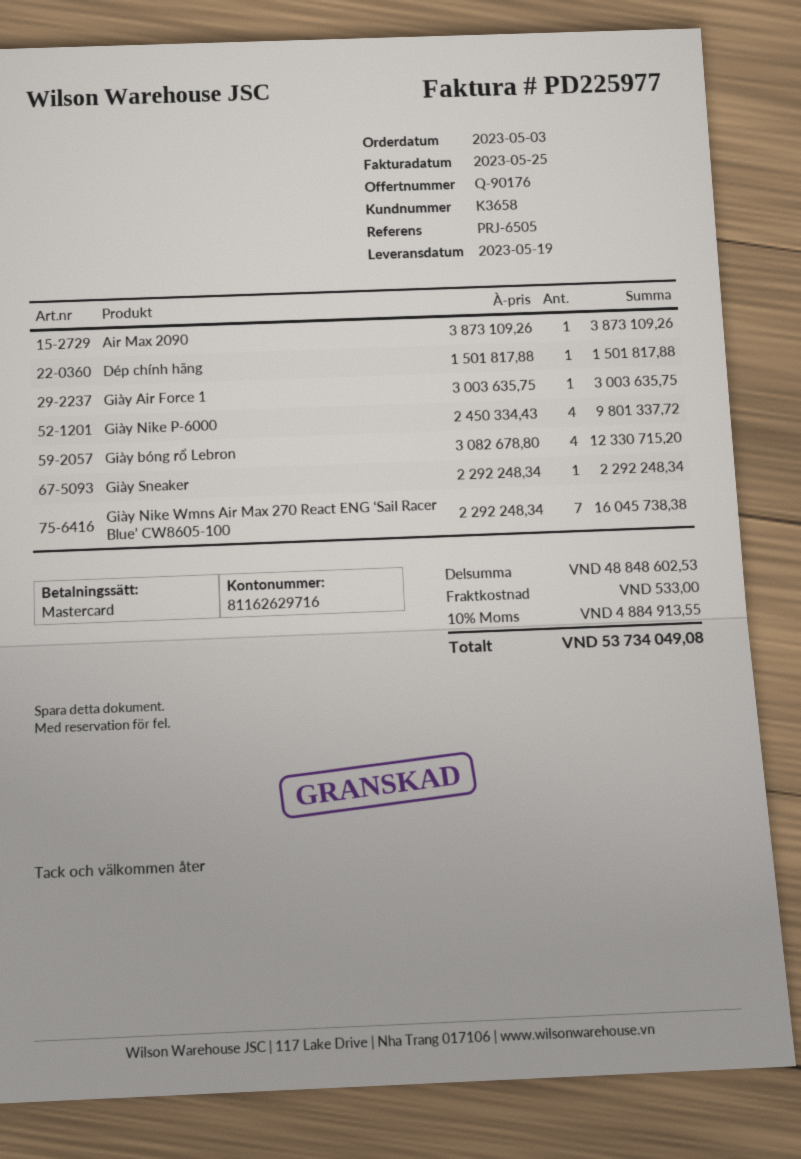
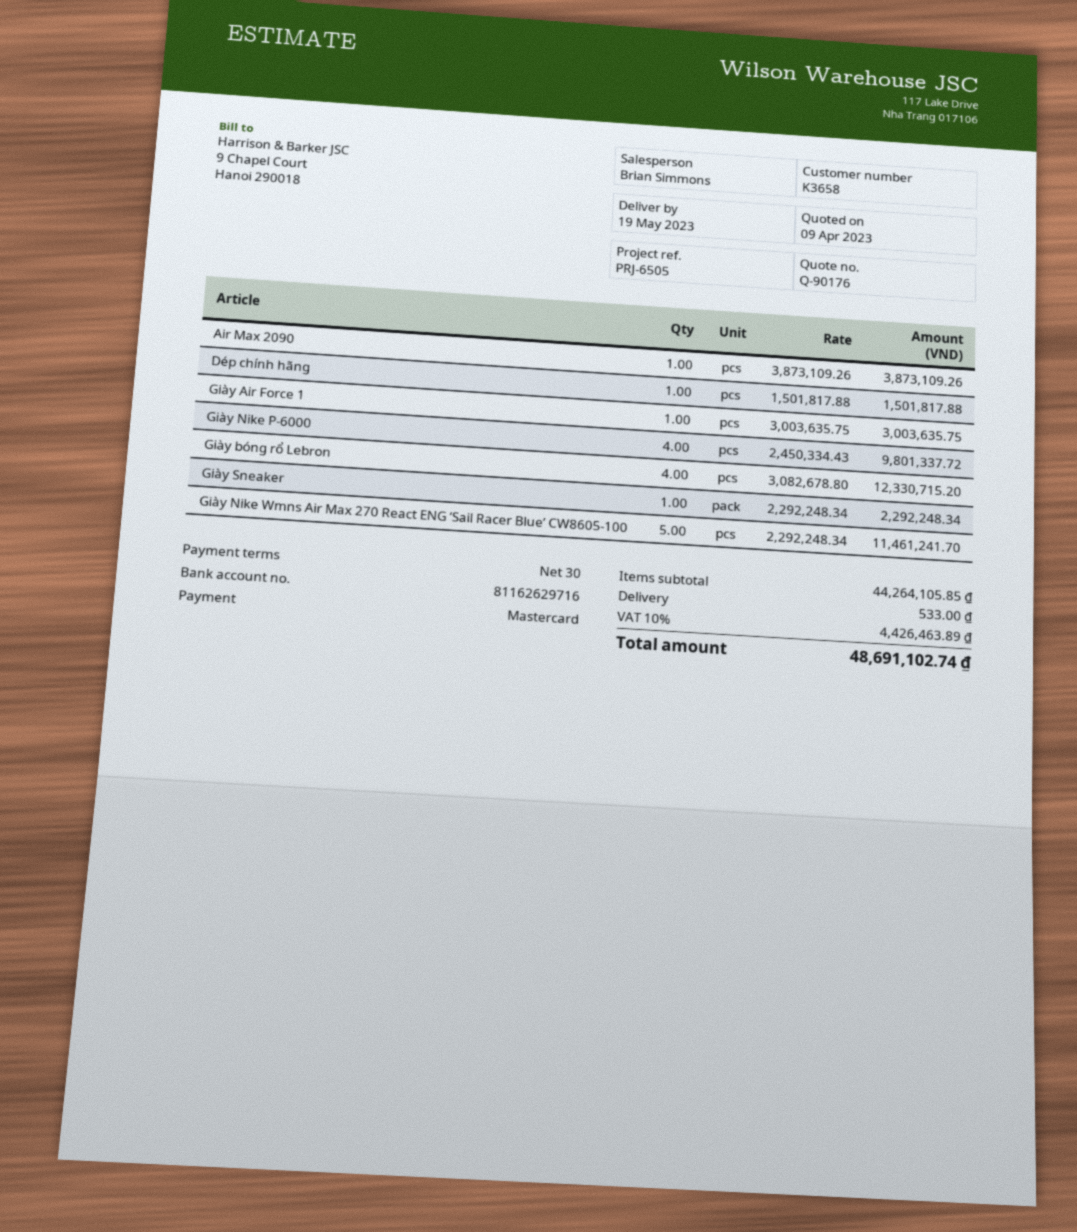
Giày Nike Wmns Air Max 270 React ENG ‘Sail Racer Blue’ CW8605-100: 7 x 2292248.34 = 16045738.38 -> 5 x 2292248.34 = 11461241.70
subtotal: 48848602.53 -> 44264105.85
tax: 10% = 4884913.55 -> 10% = 4426463.89
total: 53734049.08 -> 48691102.74

